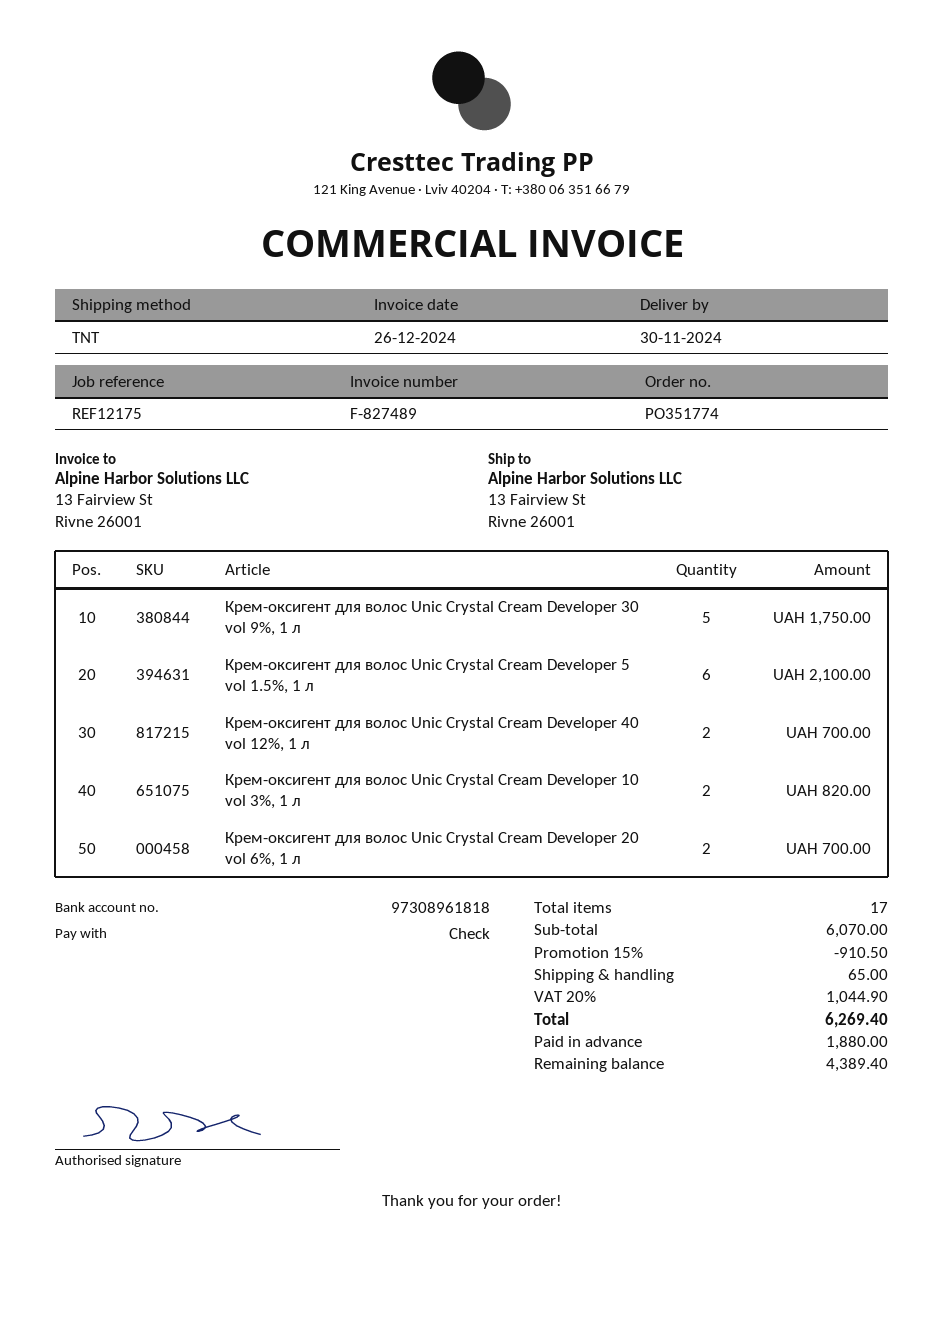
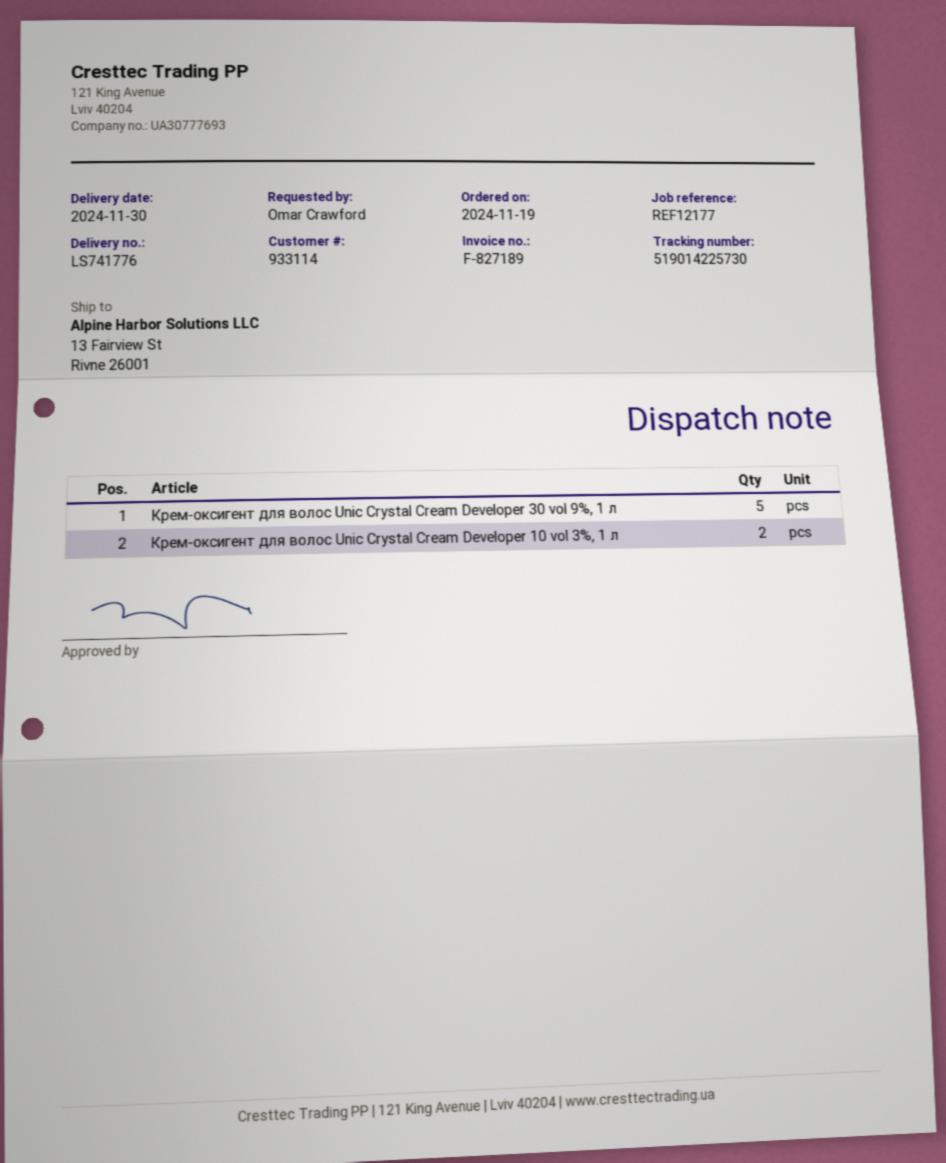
invoice number: F-827489 -> F-827189
reference: REF12175 -> REF12177
Крем-оксигент для волос Unic Crystal Cream Developer 5 vol 1.5%, 1 л: 6 -> none
Крем-оксигент для волос Unic Crystal Cream Developer 40 vol 12%, 1 л: 2 -> none
Крем-оксигент для волос Unic Crystal Cream Developer 20 vol 6%, 1 л: 2 -> none

